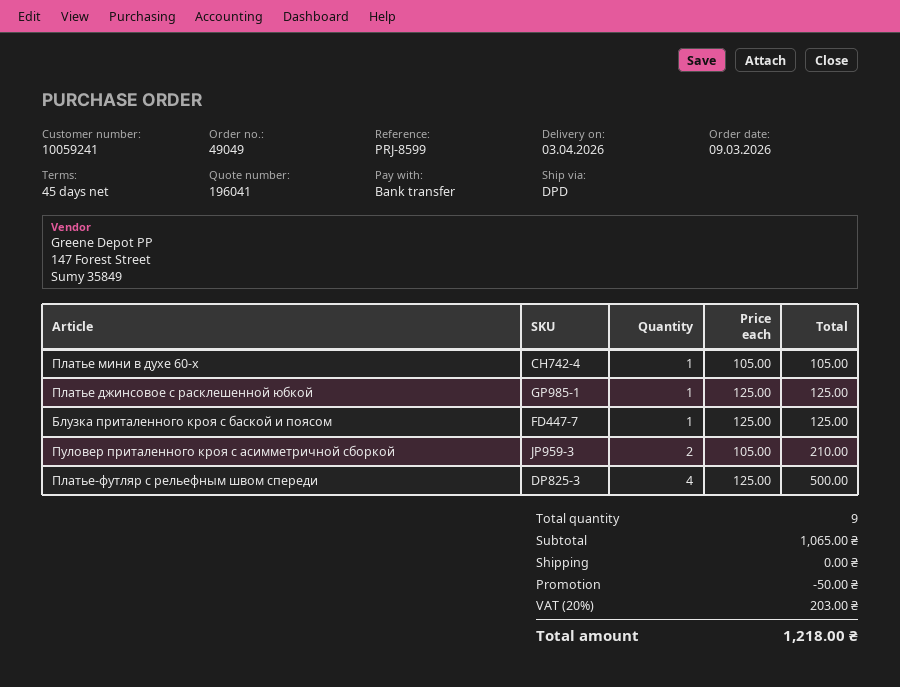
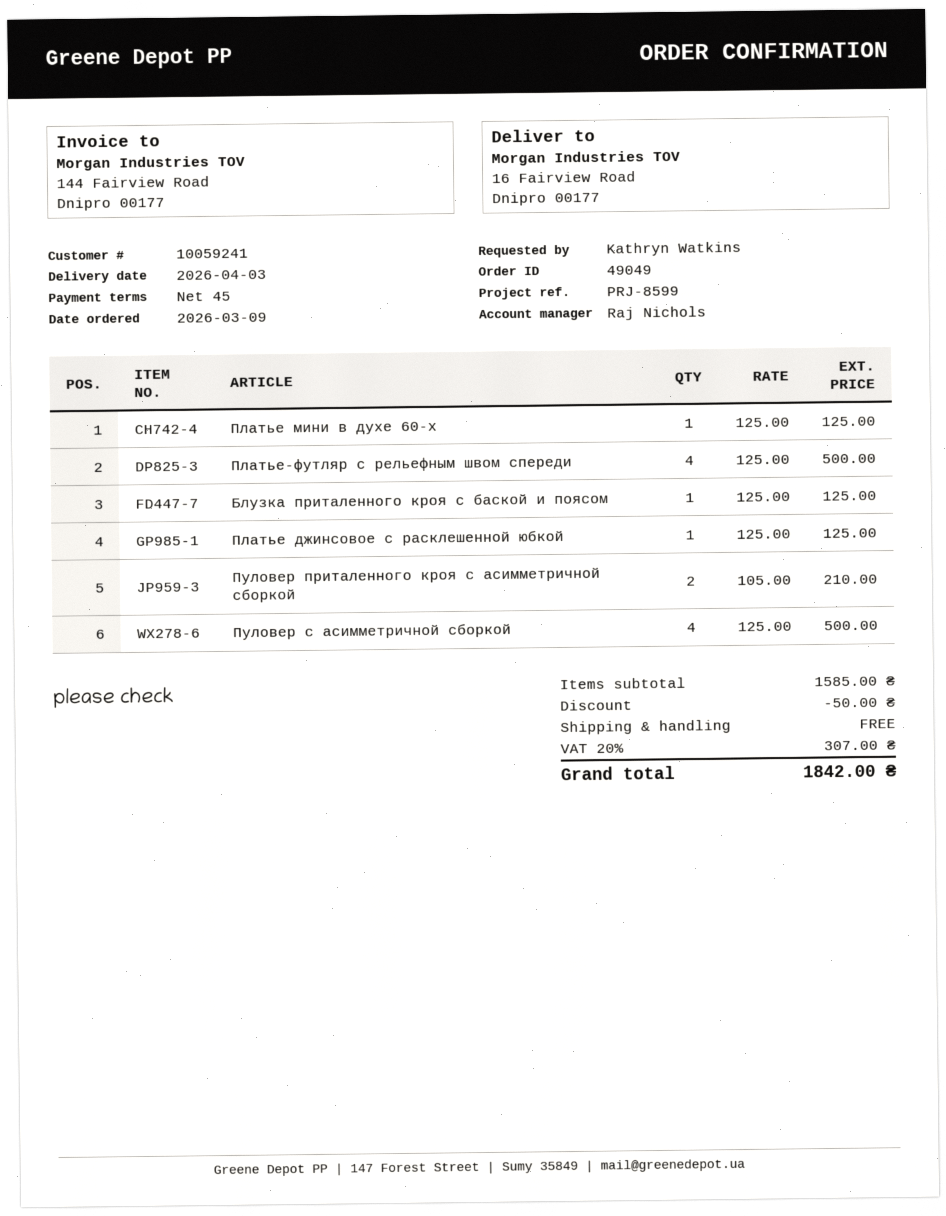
Платье мини в духе 60-х: 1 x 105.00 = 105.00 -> 1 x 125.00 = 125.00
Пуловер с асимметричной сборкой: none -> 4 x 125.00 = 500.00
subtotal: 1065.00 -> 1585.00
tax: 20% = 203.00 -> 20% = 307.00
total: 1218.00 -> 1842.00

